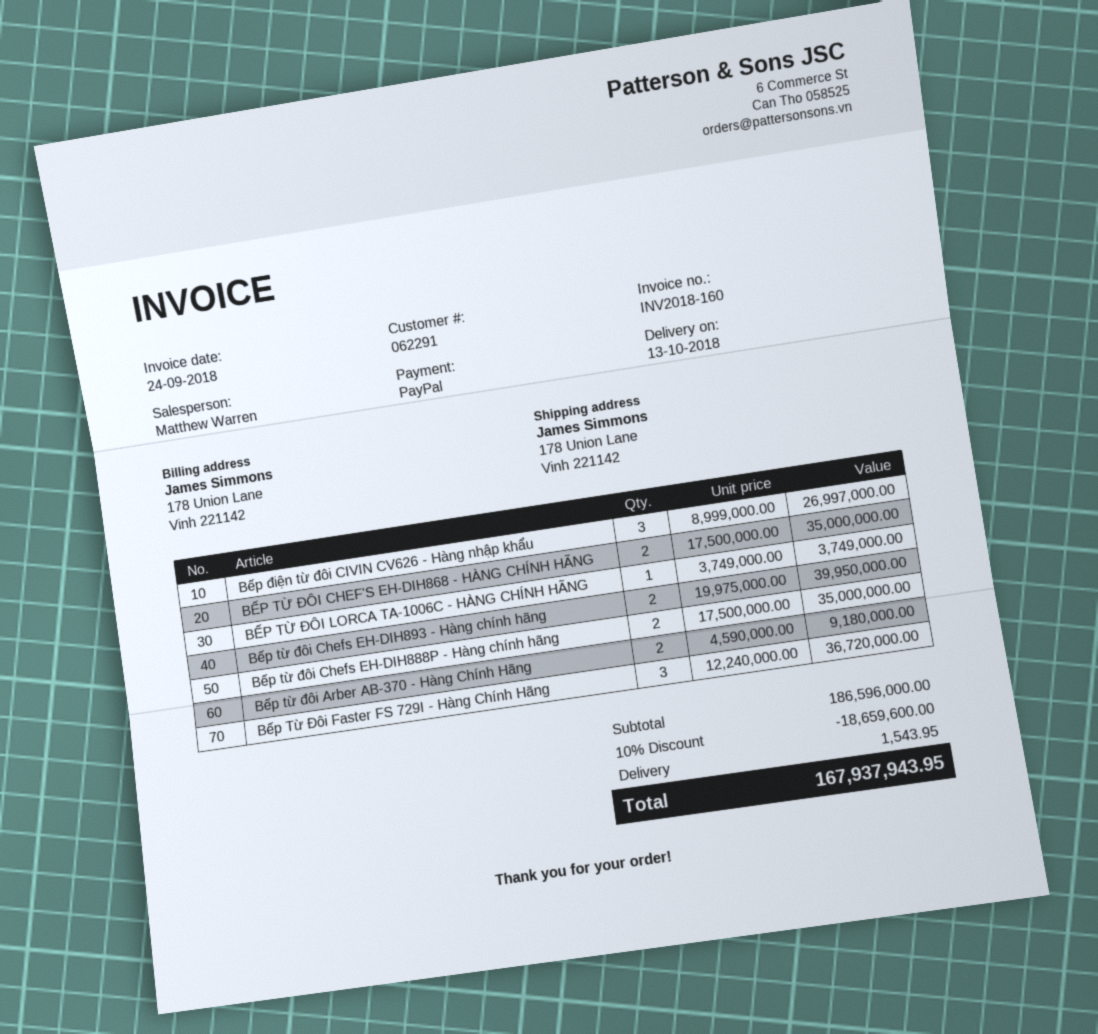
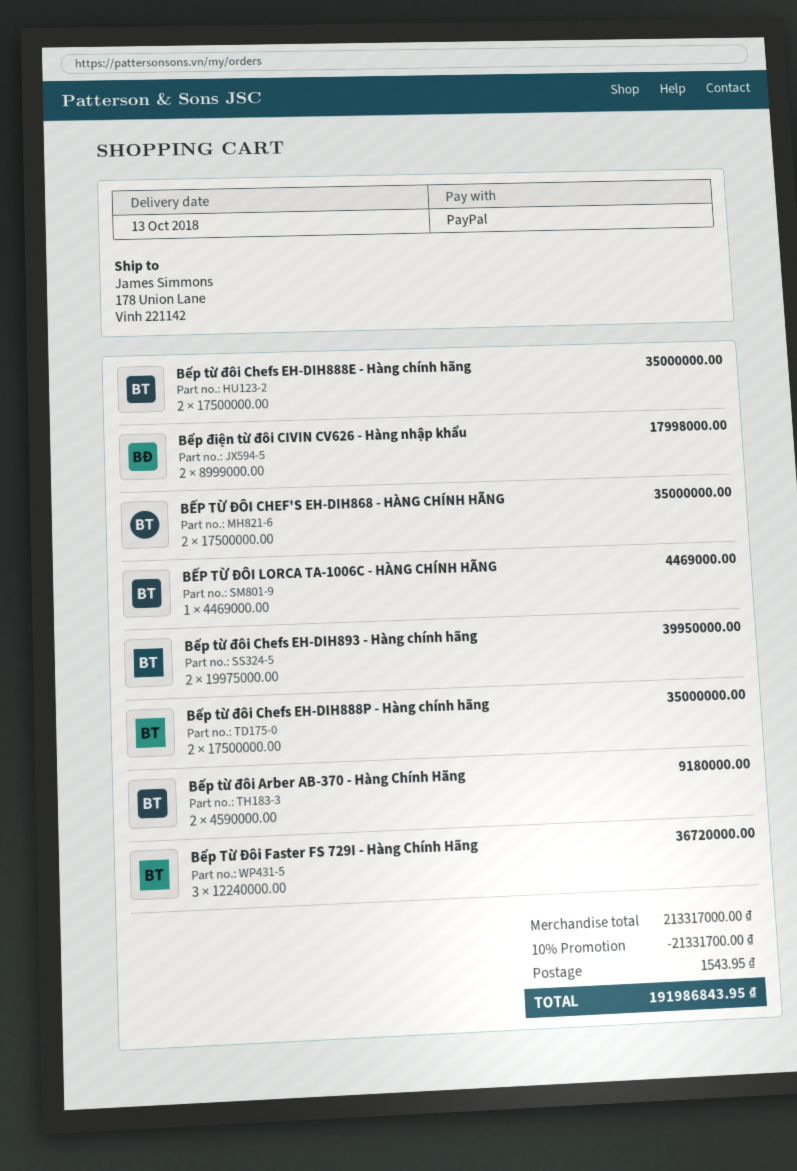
Bếp điện từ đôi CIVIN CV626 - Hàng nhập khẩu: 3 x 8999000.00 = 26997000.00 -> 2 x 8999000.00 = 17998000.00
BẾP TỪ ĐÔI LORCA TA-1006C - HÀNG CHÍNH HÃNG: 1 x 3749000.00 = 3749000.00 -> 1 x 4469000.00 = 4469000.00
Bếp từ đôi Chefs EH-DIH888E - Hàng chính hãng: none -> 2 x 17500000.00 = 35000000.00
subtotal: 186596000.00 -> 213317000.00
discount: 10% = 18659600.00 -> 10% = 21331700.00
total: 167937943.95 -> 191986843.95

